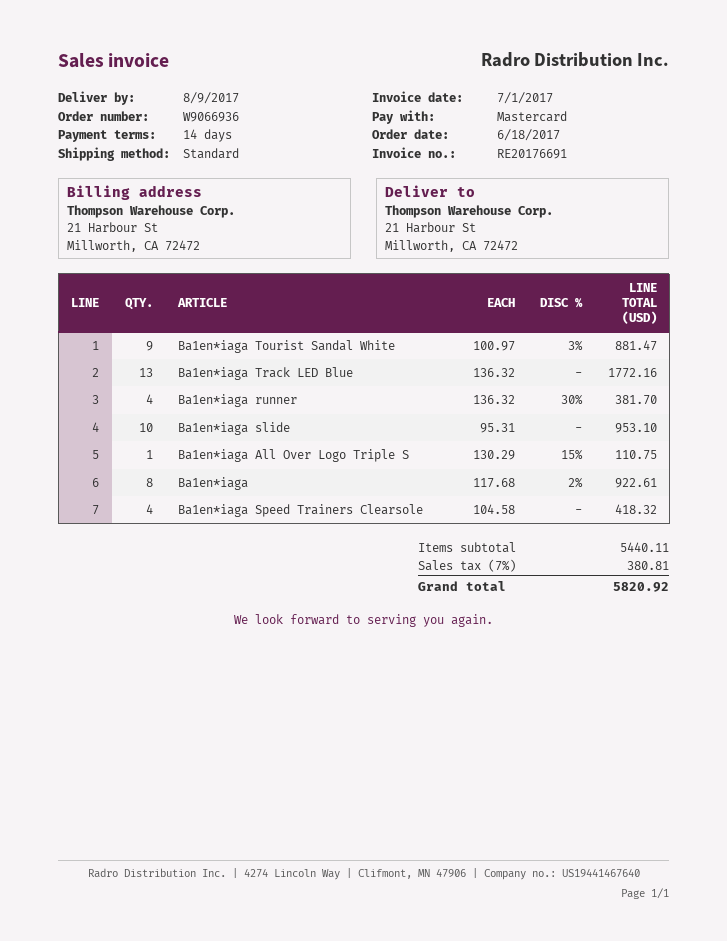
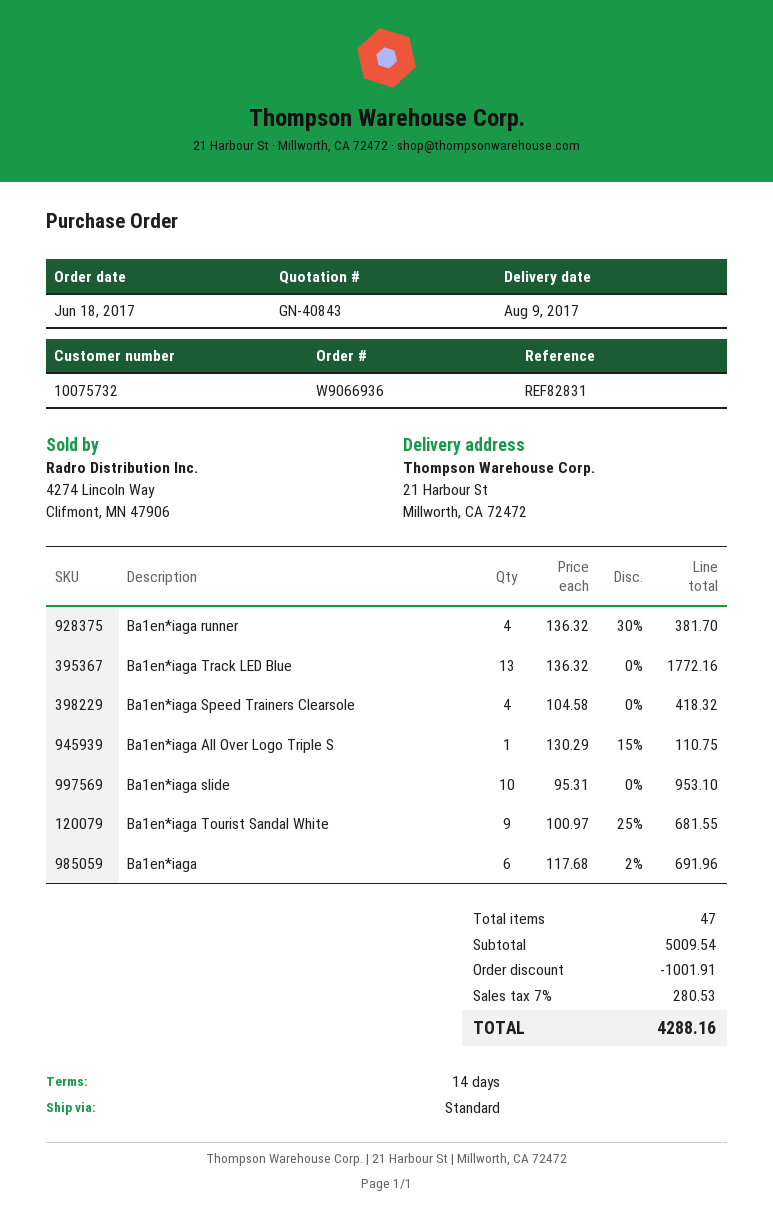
Ba1en*iaga Tourist Sandal White: 9 x 100.97 - 3% = 881.47 -> 9 x 100.97 - 25% = 681.55
Ba1en*iaga: 8 x 117.68 - 2% = 922.61 -> 6 x 117.68 - 2% = 691.96
subtotal: 5440.11 -> 5009.54
discount: none -> 1001.91
tax: 7% = 380.81 -> 7% = 280.53
total: 5820.92 -> 4288.16

